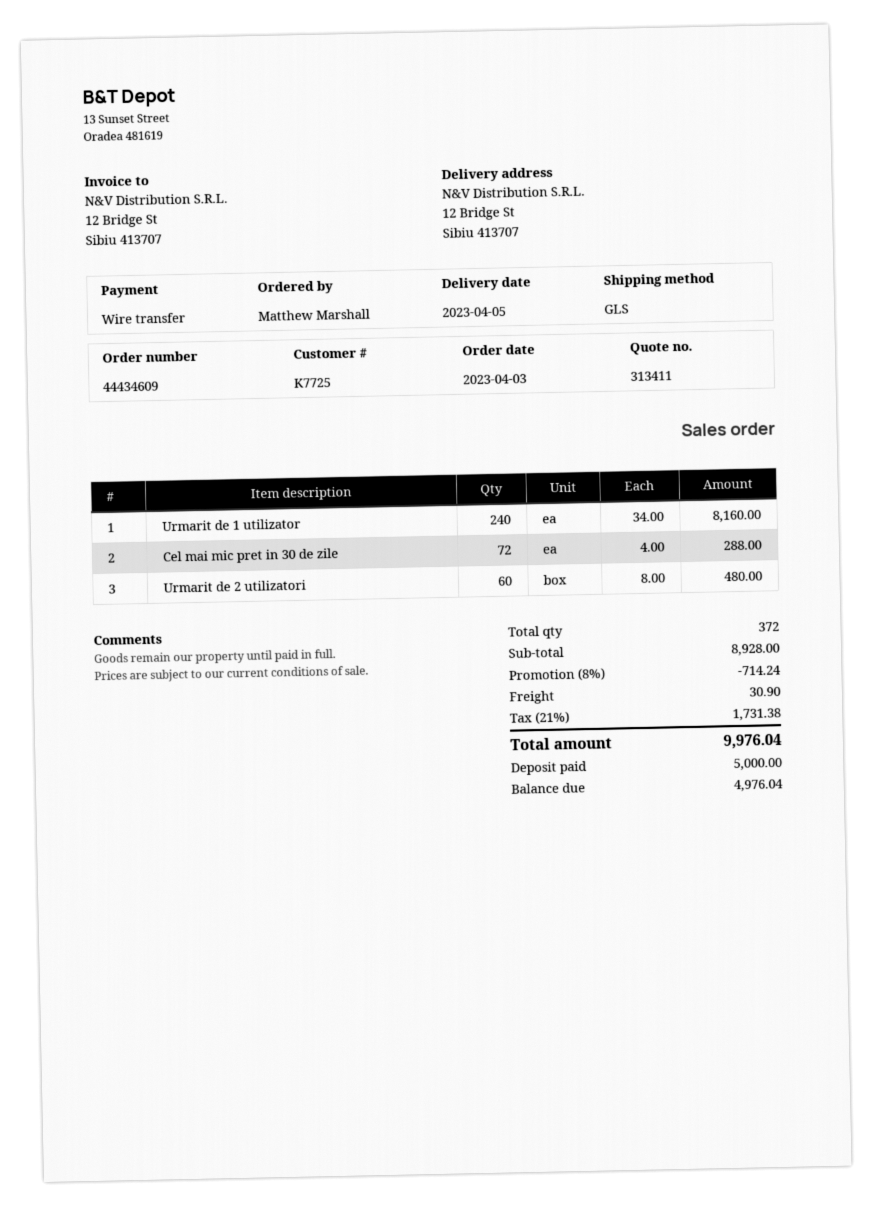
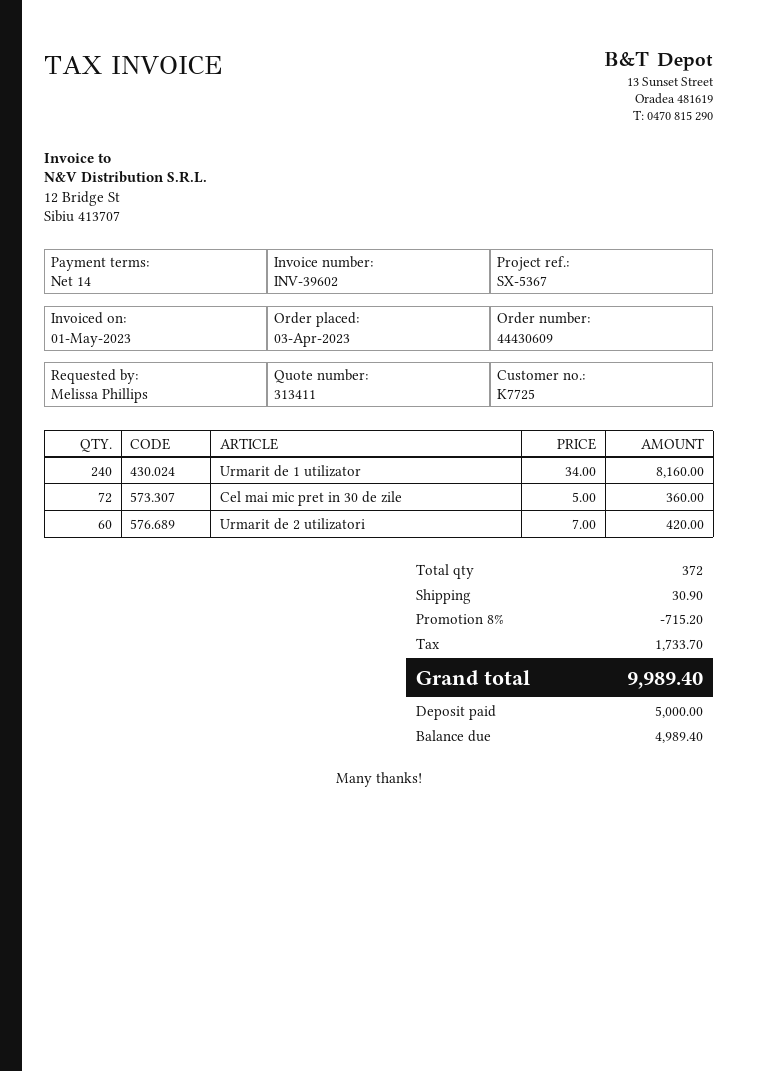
order number: 44434609 -> 44430609
ordered by: Matthew Marshall -> Melissa Phillips
Cel mai mic pret in 30 de zile: 72 x 4.00 = 288.00 -> 72 x 5.00 = 360.00
Urmarit de 2 utilizatori: 60 x 8.00 = 480.00 -> 60 x 7.00 = 420.00
discount: 8% = 714.24 -> 8% = 715.20
tax: 1731.38 -> 1733.70
total: 9976.04 -> 9989.40
balance: 4976.04 -> 4989.40

